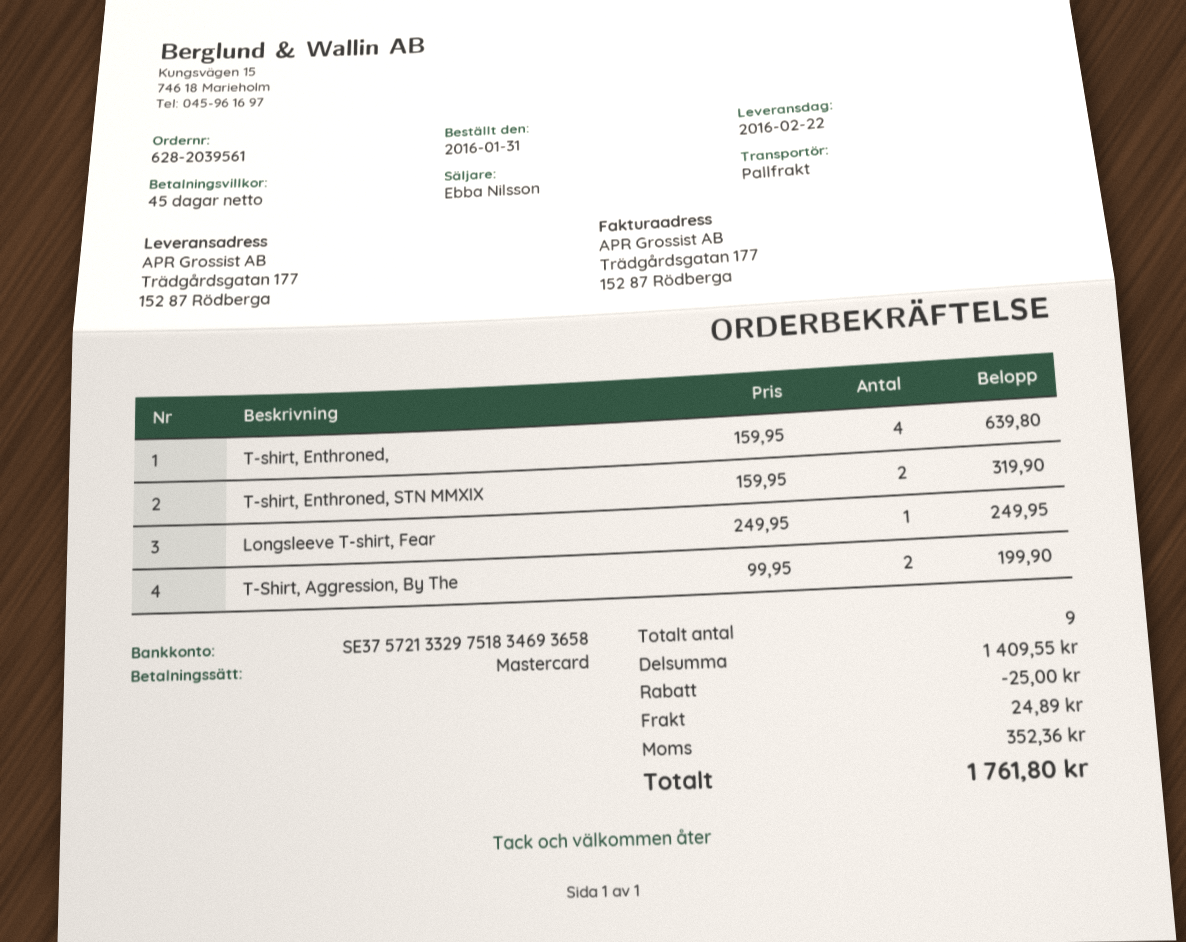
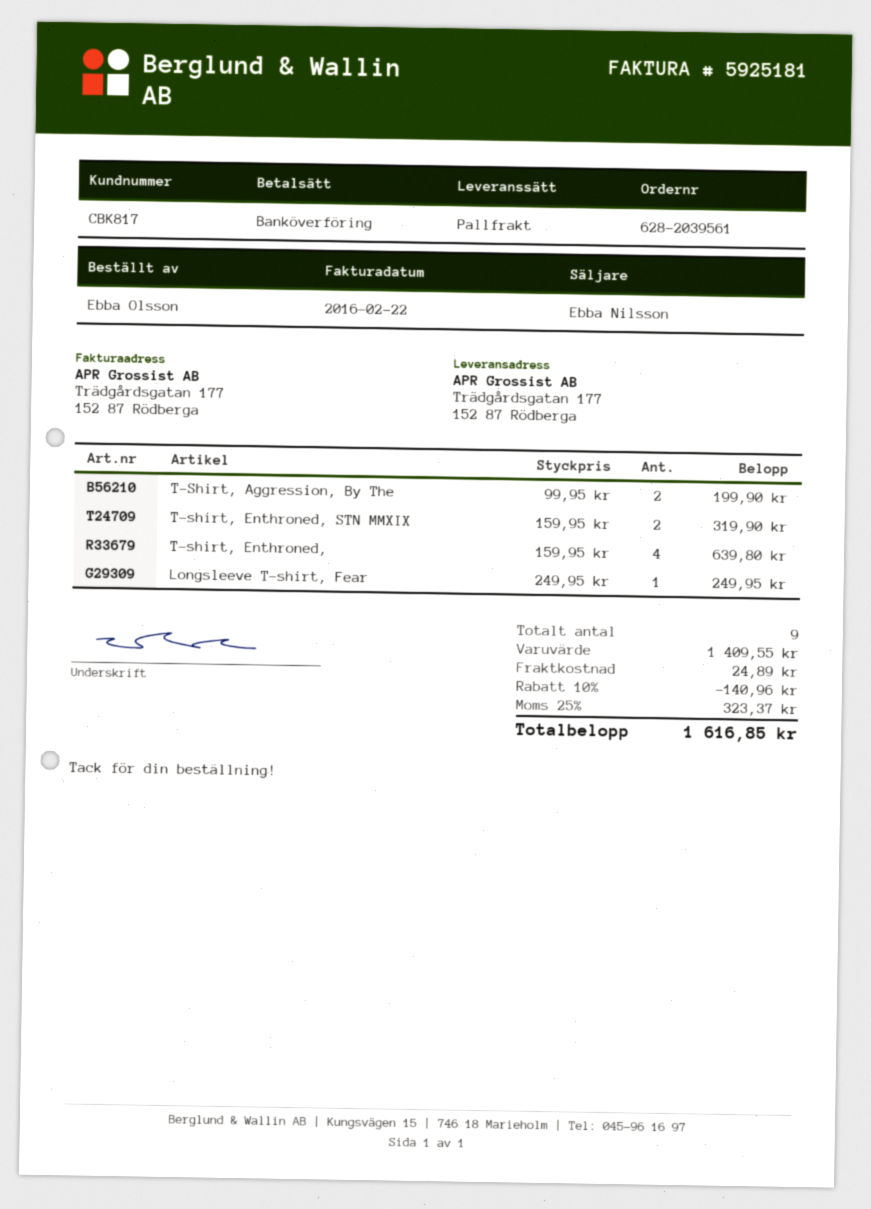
payment method: Mastercard -> bank transfer
discount: 25.00 -> 140.96
tax: 352.36 -> 323.37
total: 1761.80 -> 1616.85

